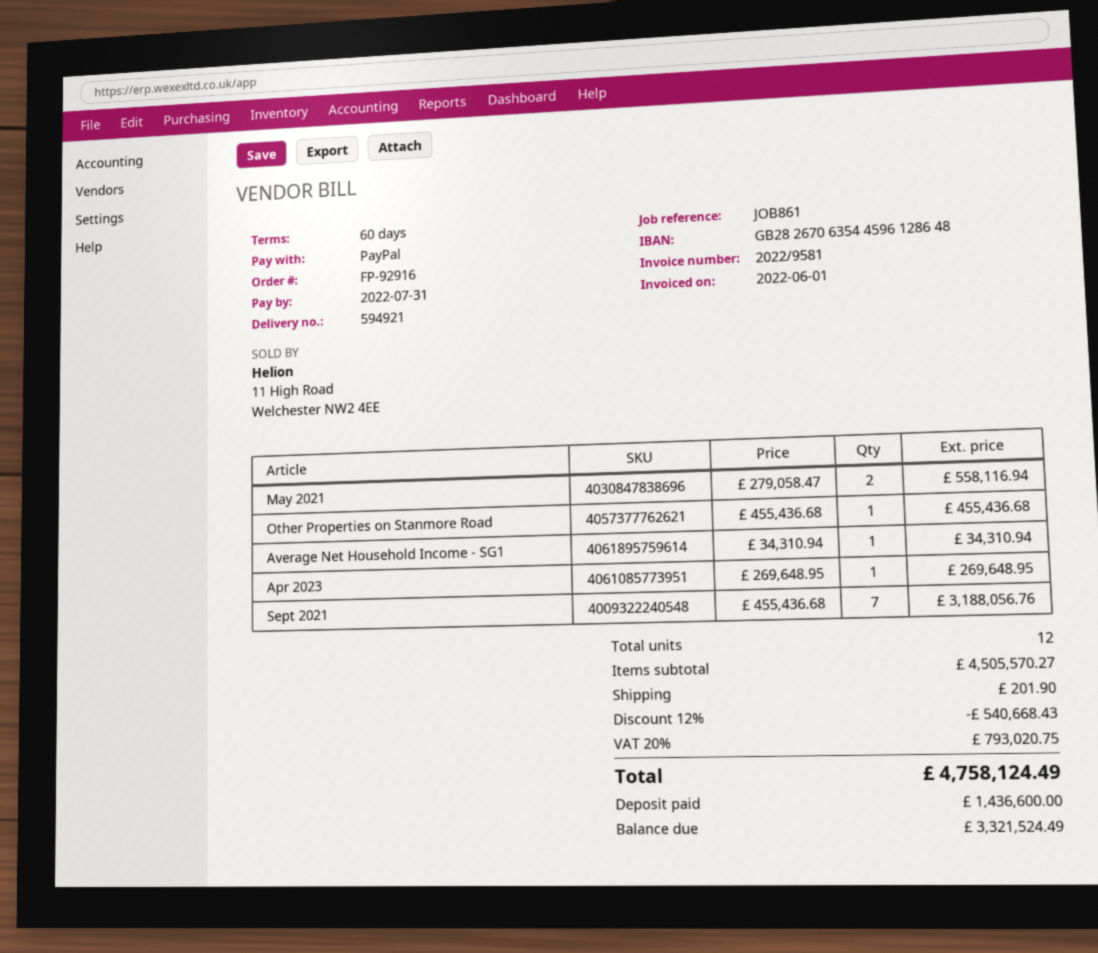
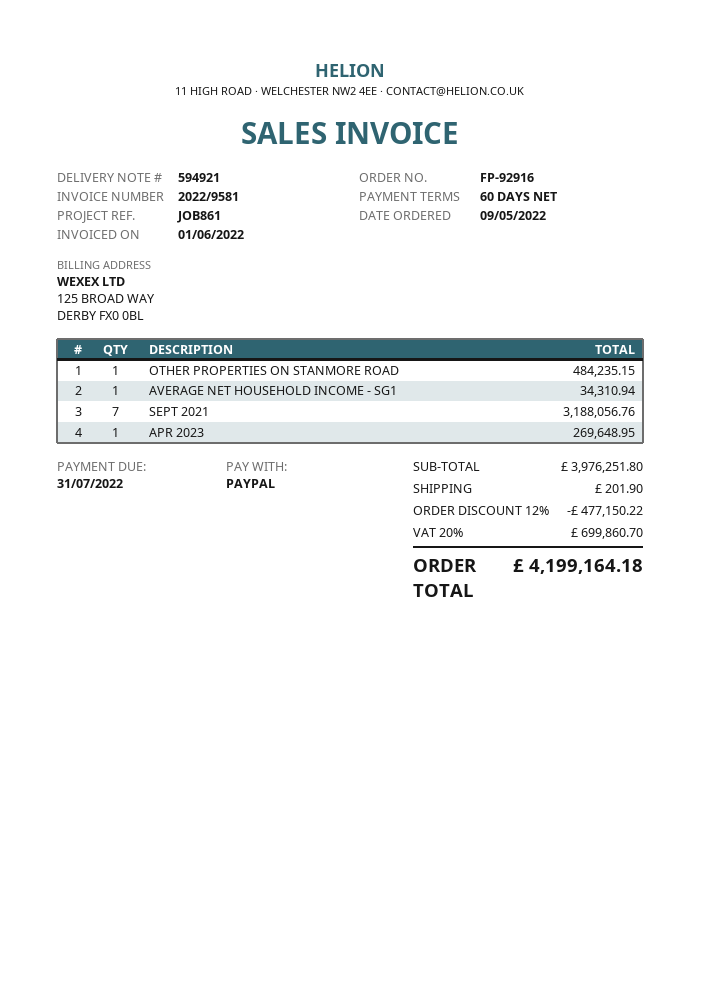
May 2021: 2 for 558116.94 -> none
Other Properties on Stanmore Road: 1 for 455436.68 -> 1 for 484235.15
subtotal: 4505570.27 -> 3976251.80
discount: 12% = 540668.43 -> 12% = 477150.22
tax: 20% = 793020.75 -> 20% = 699860.70
total: 4758124.49 -> 4199164.18

